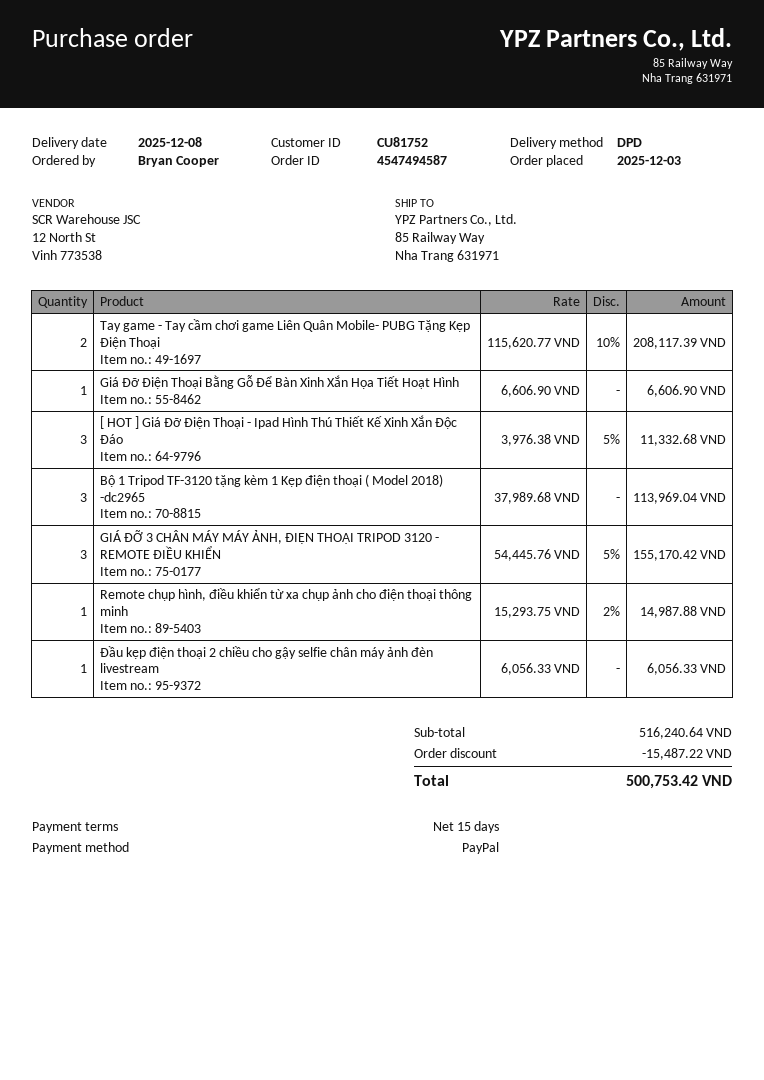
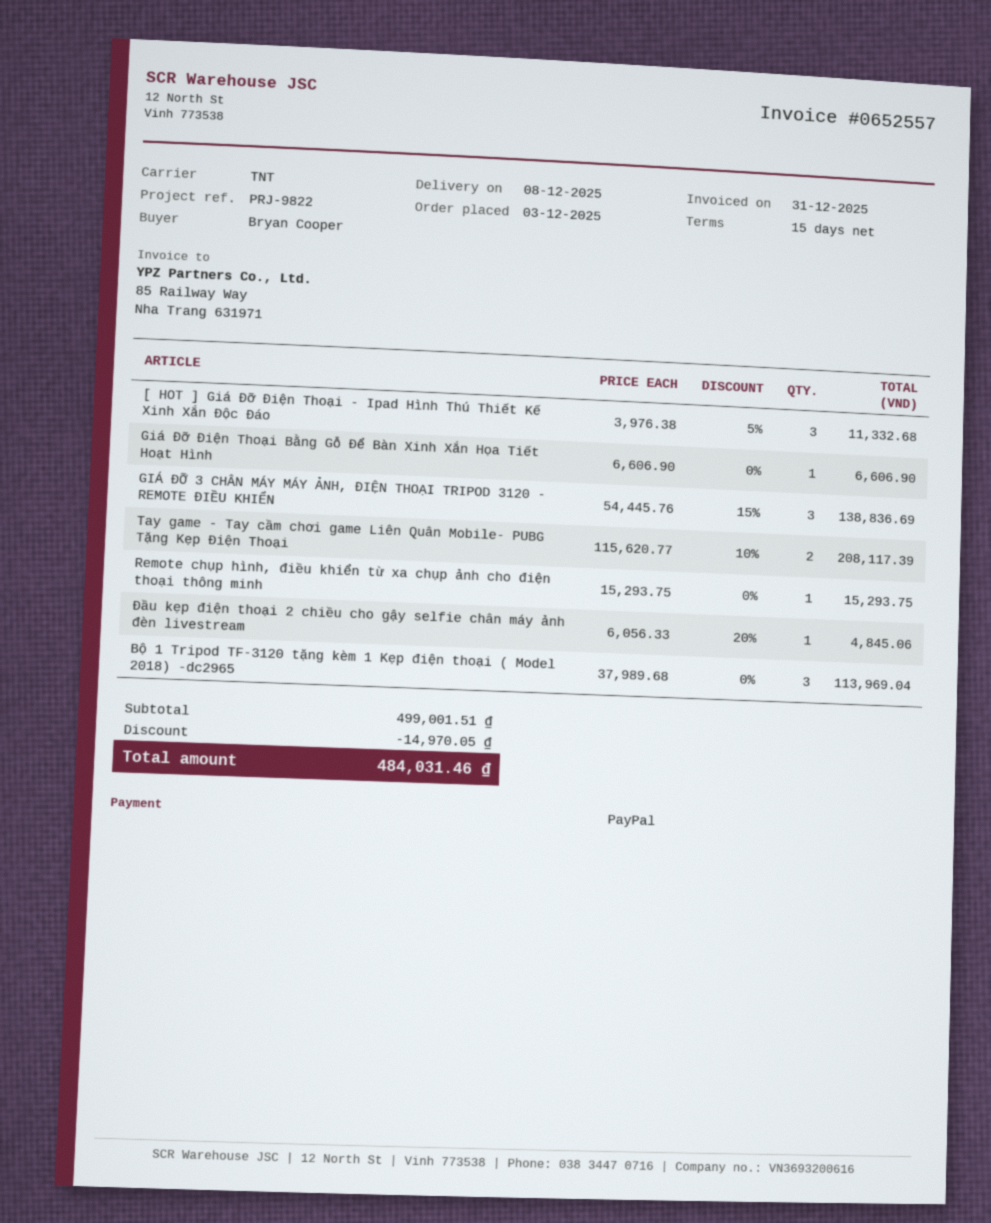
shipping method: DPD -> TNT
GIÁ ĐỠ 3 CHÂN MÁY MÁY ẢNH, ĐIỆN THOẠI TRIPOD 3120 - REMOTE ĐIỀU KHIỂN: 3 x 54445.76 - 5% = 155170.42 -> 3 x 54445.76 - 15% = 138836.69
Remote chụp hình, điều khiển từ xa chụp ảnh cho điện thoại thông minh: 1 x 15293.75 - 2% = 14987.88 -> 1 x 15293.75 = 15293.75
Đầu kẹp điện thoại 2 chiều cho gậy selfie chân máy ảnh đèn livestream: 1 x 6056.33 = 6056.33 -> 1 x 6056.33 - 20% = 4845.06
subtotal: 516240.64 -> 499001.51
discount: 15487.22 -> 14970.05
total: 500753.42 -> 484031.46

